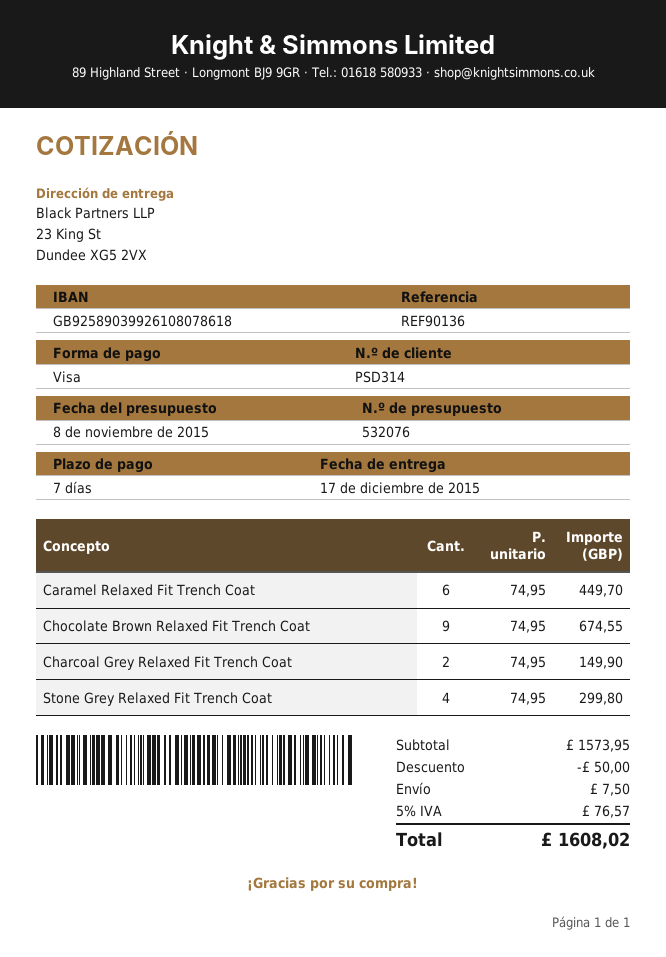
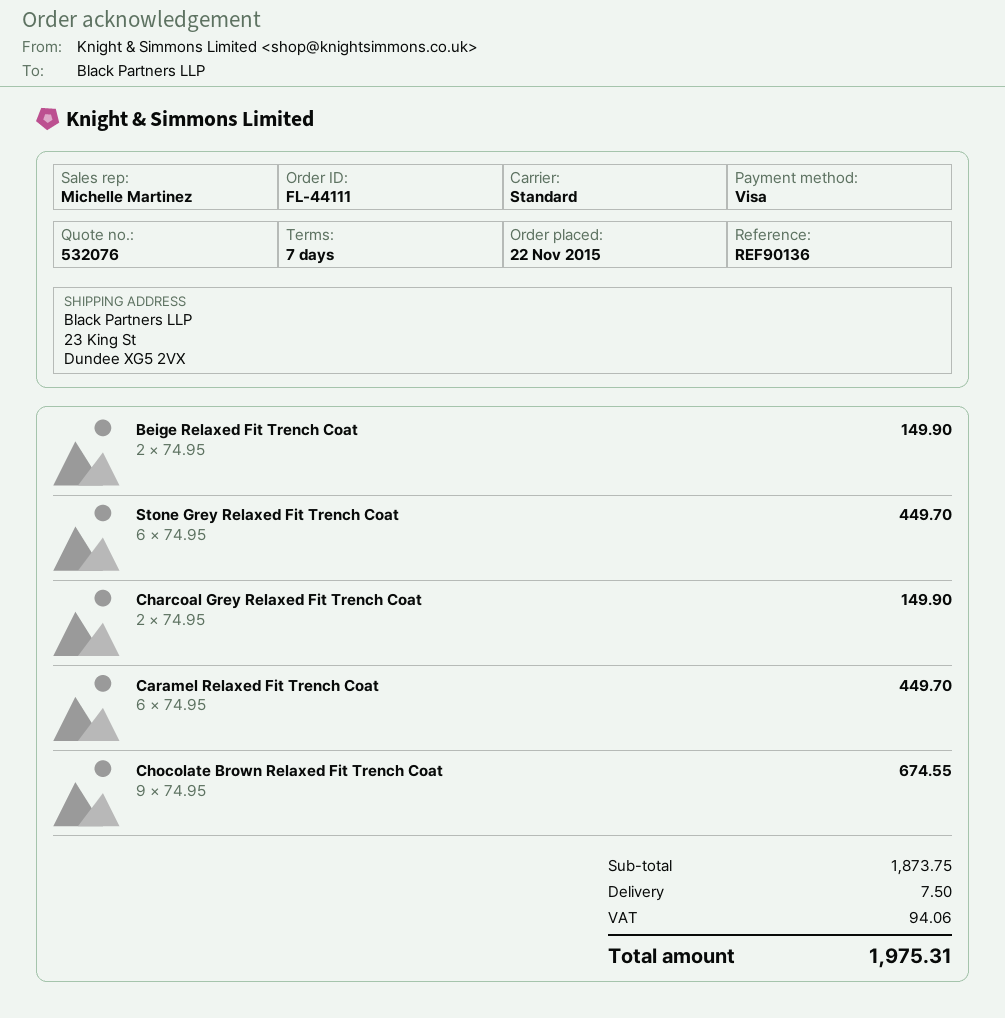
Stone Grey Relaxed Fit Trench Coat: 4 x 74.95 = 299.80 -> 6 x 74.95 = 449.70
Beige Relaxed Fit Trench Coat: none -> 2 x 74.95 = 149.90
subtotal: 1573.95 -> 1873.75
discount: 50.00 -> none
tax: 76.57 -> 94.06
total: 1608.02 -> 1975.31

